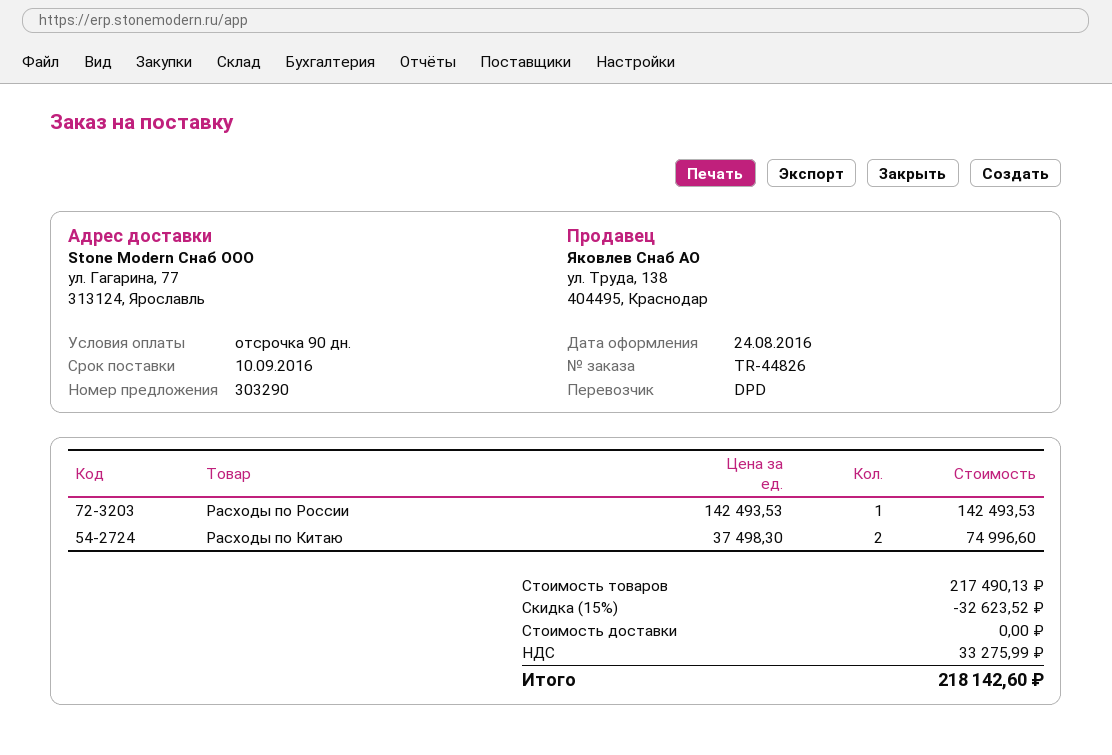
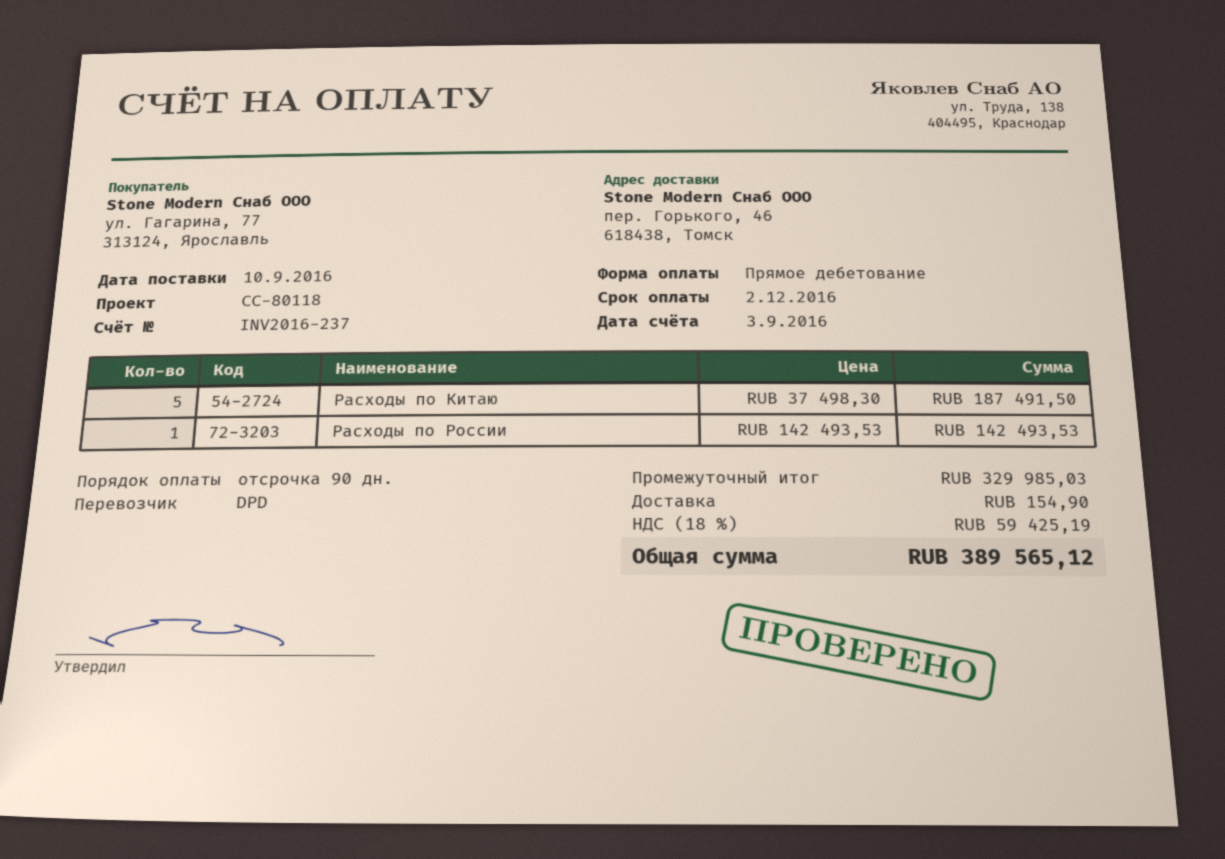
ship to: ул. Гагарина, 77, 313124, Ярославль -> пер. Горького, 46, 618438, Томск
Расходы по Китаю: 2 x 37498.30 = 74996.60 -> 5 x 37498.30 = 187491.50
subtotal: 217490.13 -> 329985.03
discount: 15% = 32623.52 -> none
shipping: 0.00 -> 154.90
tax: 33275.99 -> 59425.19
total: 218142.60 -> 389565.12

